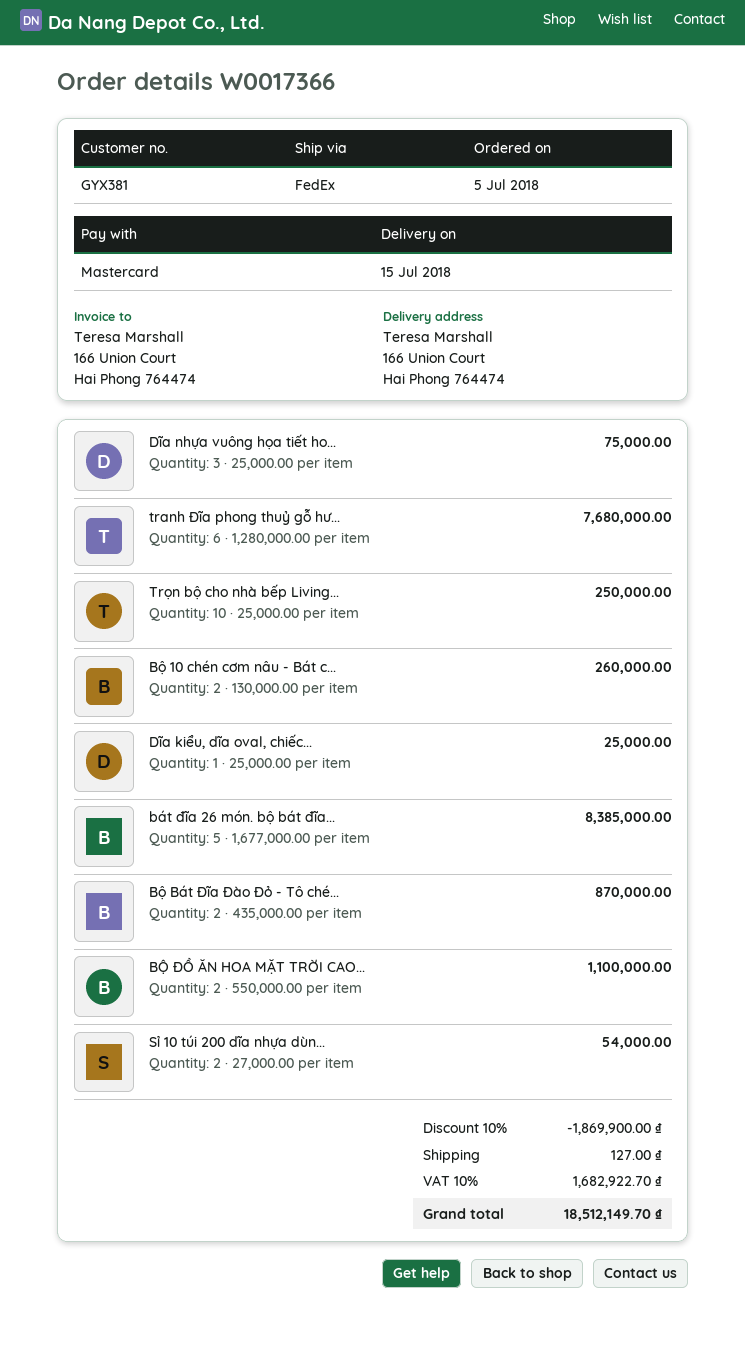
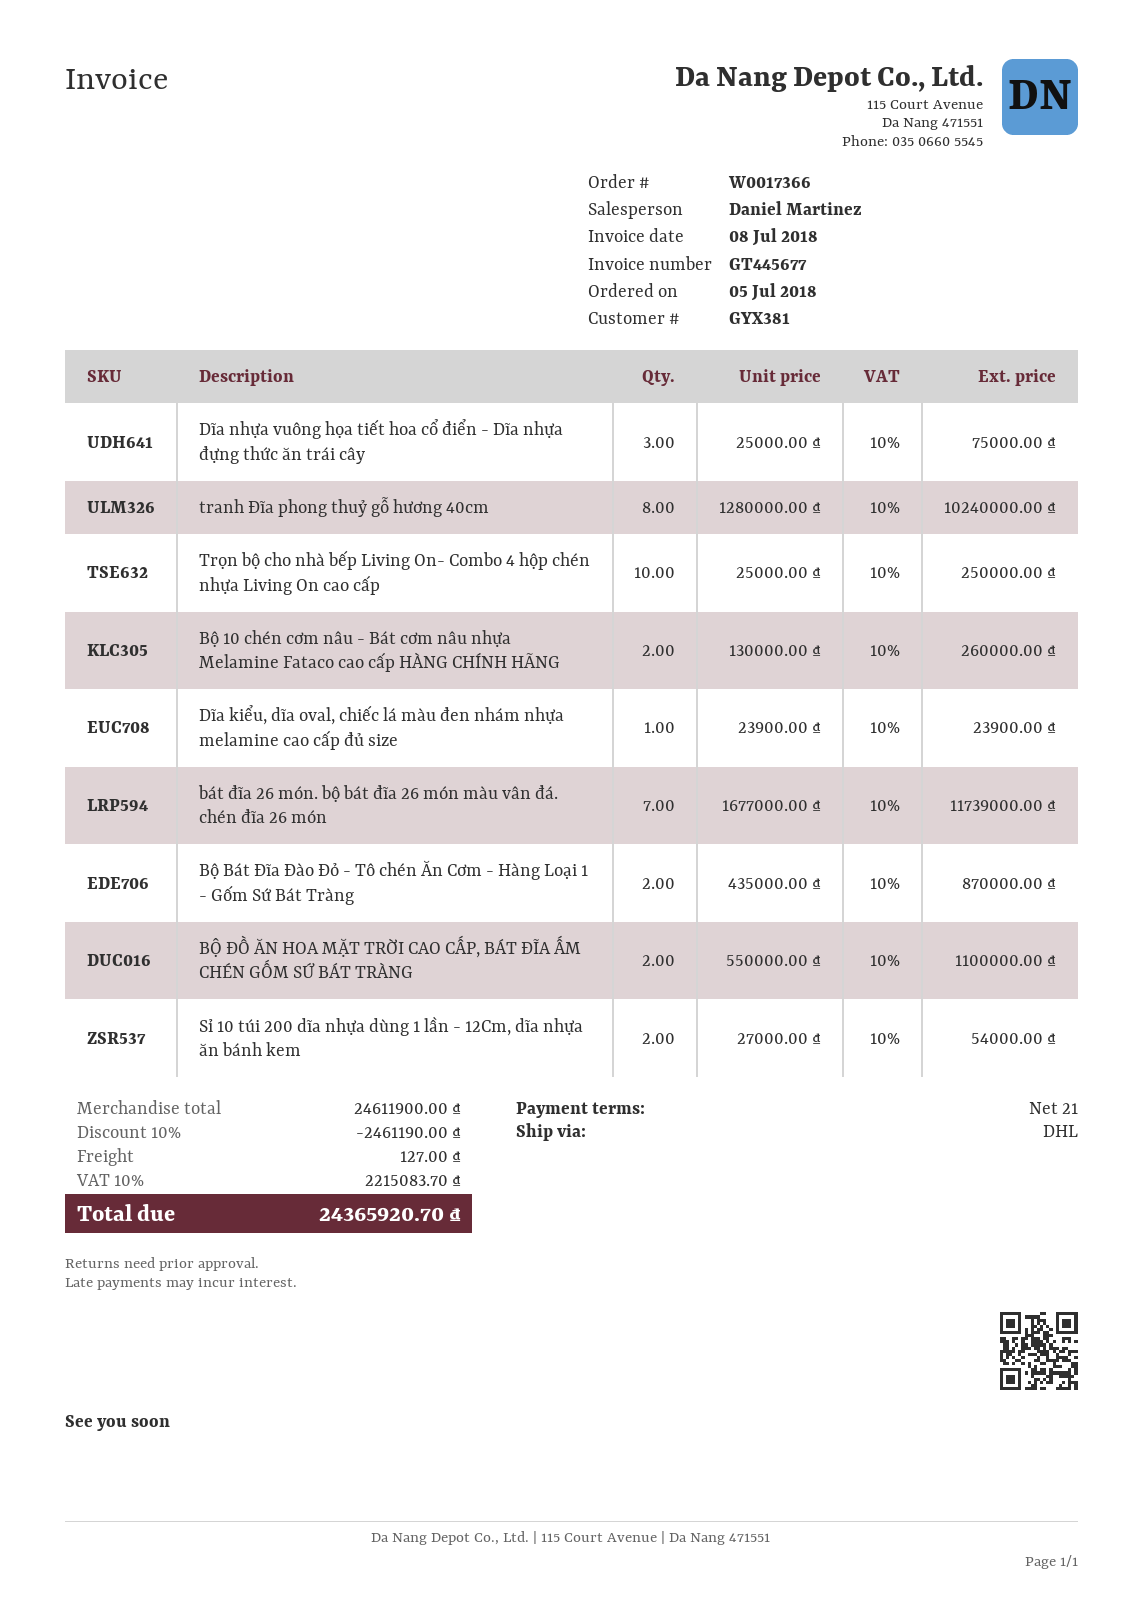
shipping method: FedEx -> DHL
tranh Đĩa phong thuỷ gỗ hư...: 6 x 1280000.00 = 7680000.00 -> 8 x 1280000.00 = 10240000.00
Dĩa kiểu, dĩa oval, chiếc...: 1 x 25000.00 = 25000.00 -> 1 x 23900.00 = 23900.00
bát đĩa 26 món. bộ bát đĩa...: 5 x 1677000.00 = 8385000.00 -> 7 x 1677000.00 = 11739000.00
discount: 10% = 1869900.00 -> 10% = 2461190.00
tax: 10% = 1682922.70 -> 10% = 2215083.70
total: 18512149.70 -> 24365920.70

